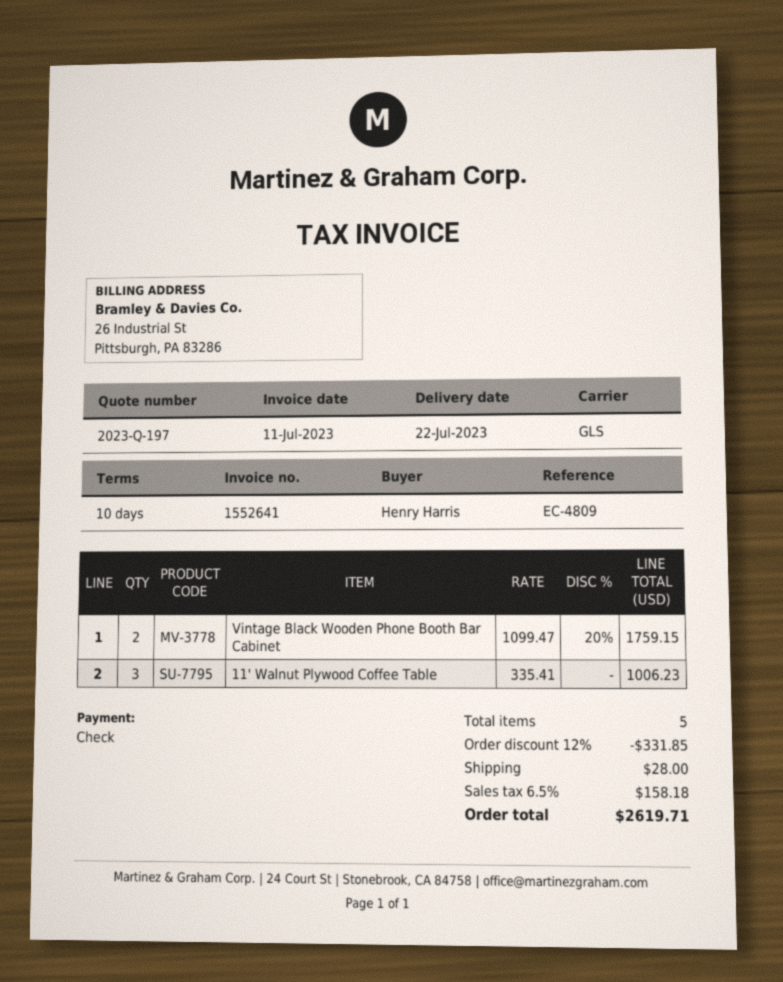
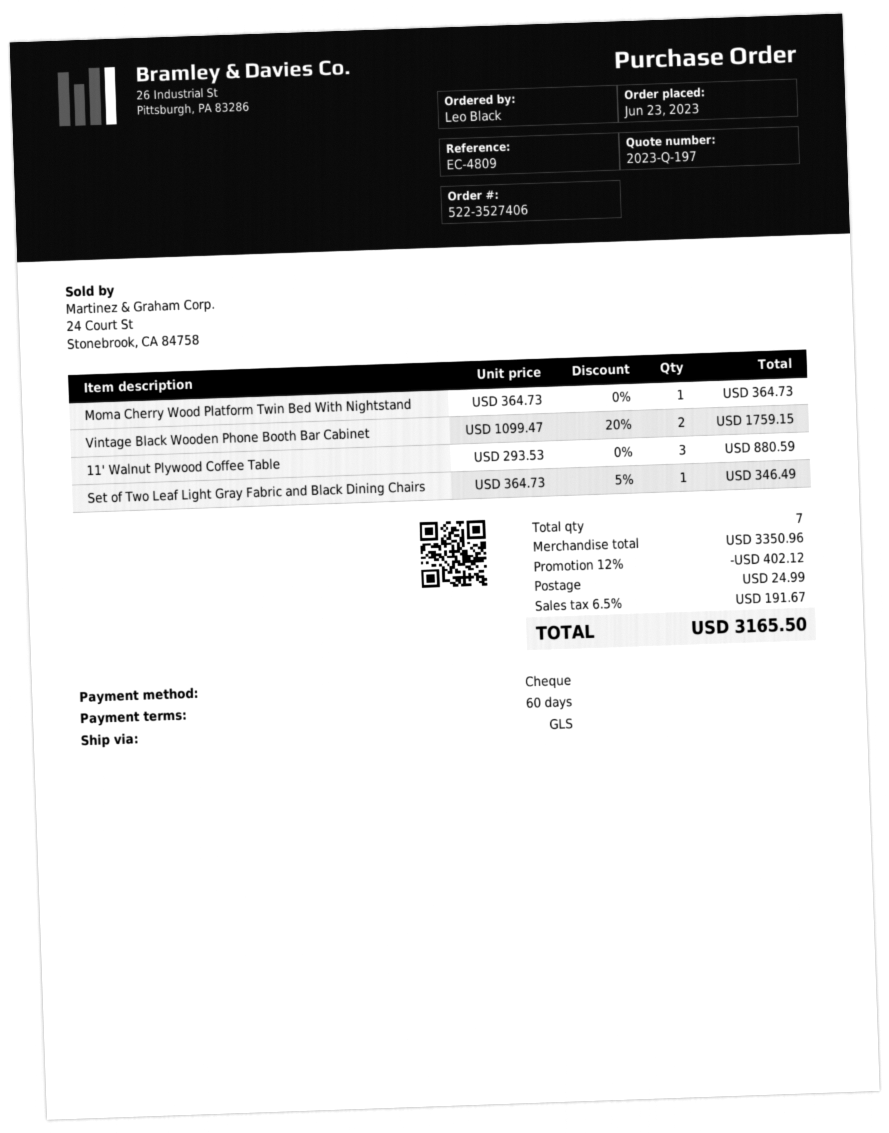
payment terms: 10 days -> 60 days
ordered by: Henry Harris -> Leo Black
11' Walnut Plywood Coffee Table: 3 x 335.41 = 1006.23 -> 3 x 293.53 = 880.59
Moma Cherry Wood Platform Twin Bed With Nightstand: none -> 1 x 364.73 = 364.73
Set of Two Leaf Light Gray Fabric and Black Dining Chairs: none -> 1 x 364.73 - 5% = 346.49
total quantity: 5 -> 7
discount: 12% = 331.85 -> 12% = 402.12
shipping: 28.00 -> 24.99
tax: 6.5% = 158.18 -> 6.5% = 191.67
total: 2619.71 -> 3165.50

